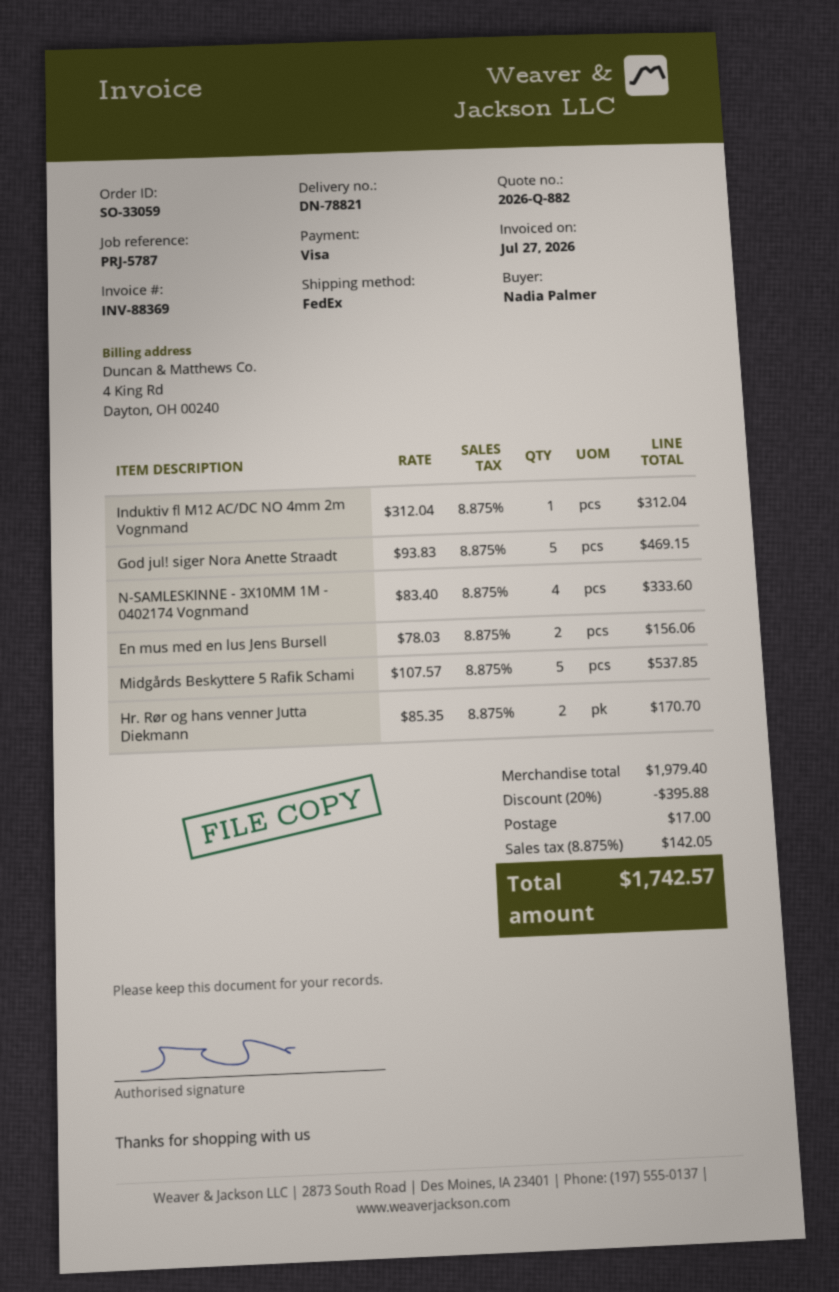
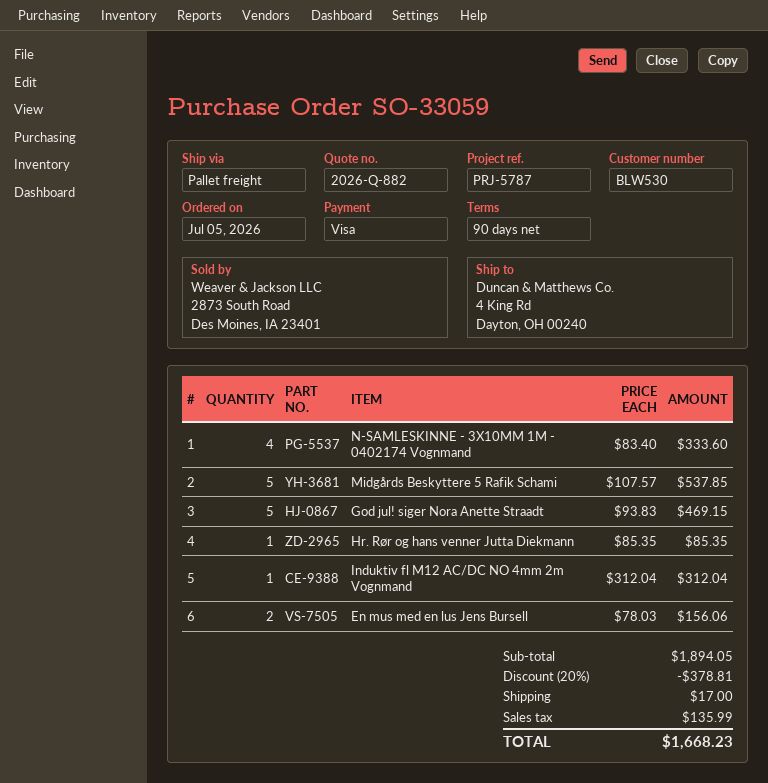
shipping method: FedEx -> pallet freight
Hr. Rør og hans venner Jutta Diekmann: 2 x 85.35 = 170.70 -> 1 x 85.35 = 85.35
subtotal: 1979.40 -> 1894.05
discount: 20% = 395.88 -> 20% = 378.81
tax: 142.05 -> 135.99
total: 1742.57 -> 1668.23

